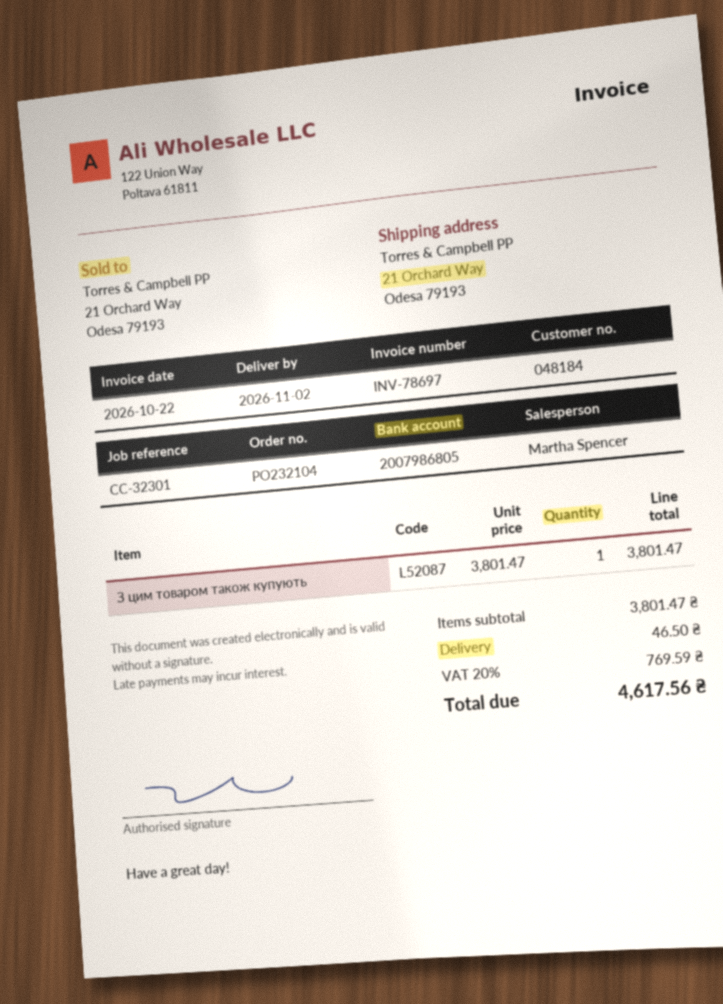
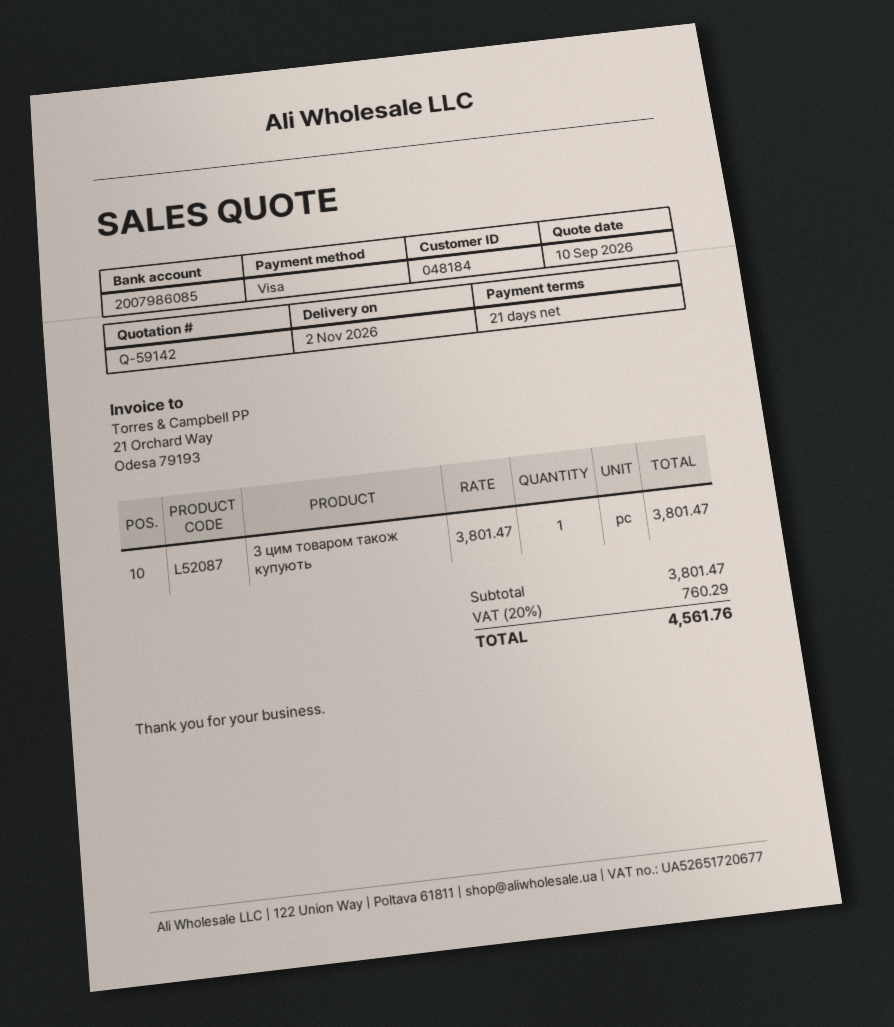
bank account: 2007986805 -> 2007986085
shipping: 46.50 -> none
tax: 20% = 769.59 -> 20% = 760.29
total: 4617.56 -> 4561.76

